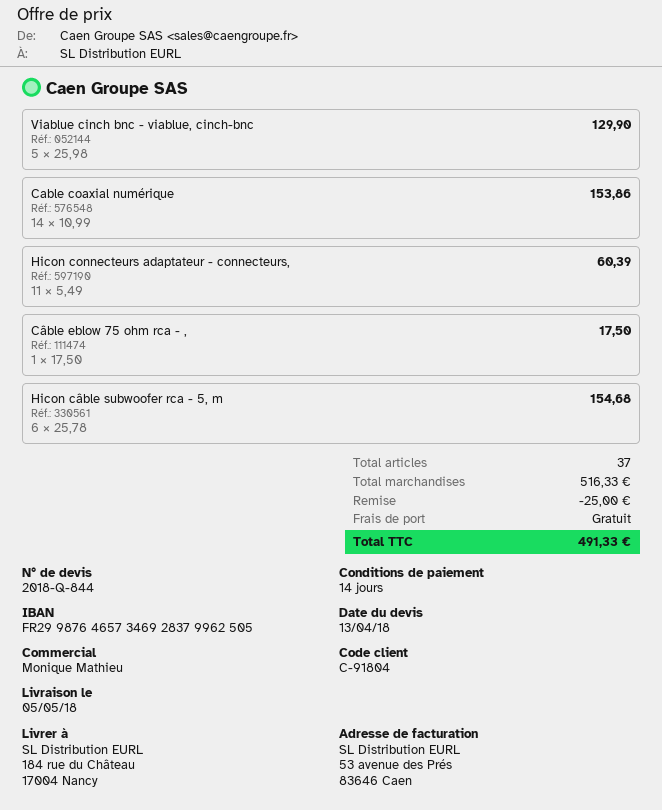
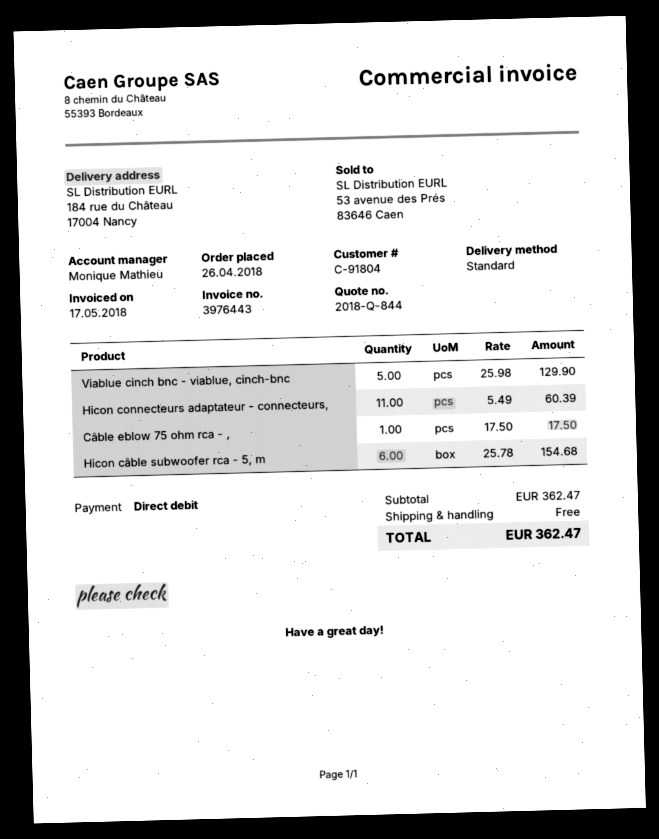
Cable coaxial numérique: 14 x 10.99 = 153.86 -> none
subtotal: 516.33 -> 362.47
discount: 25.00 -> none
total: 491.33 -> 362.47

